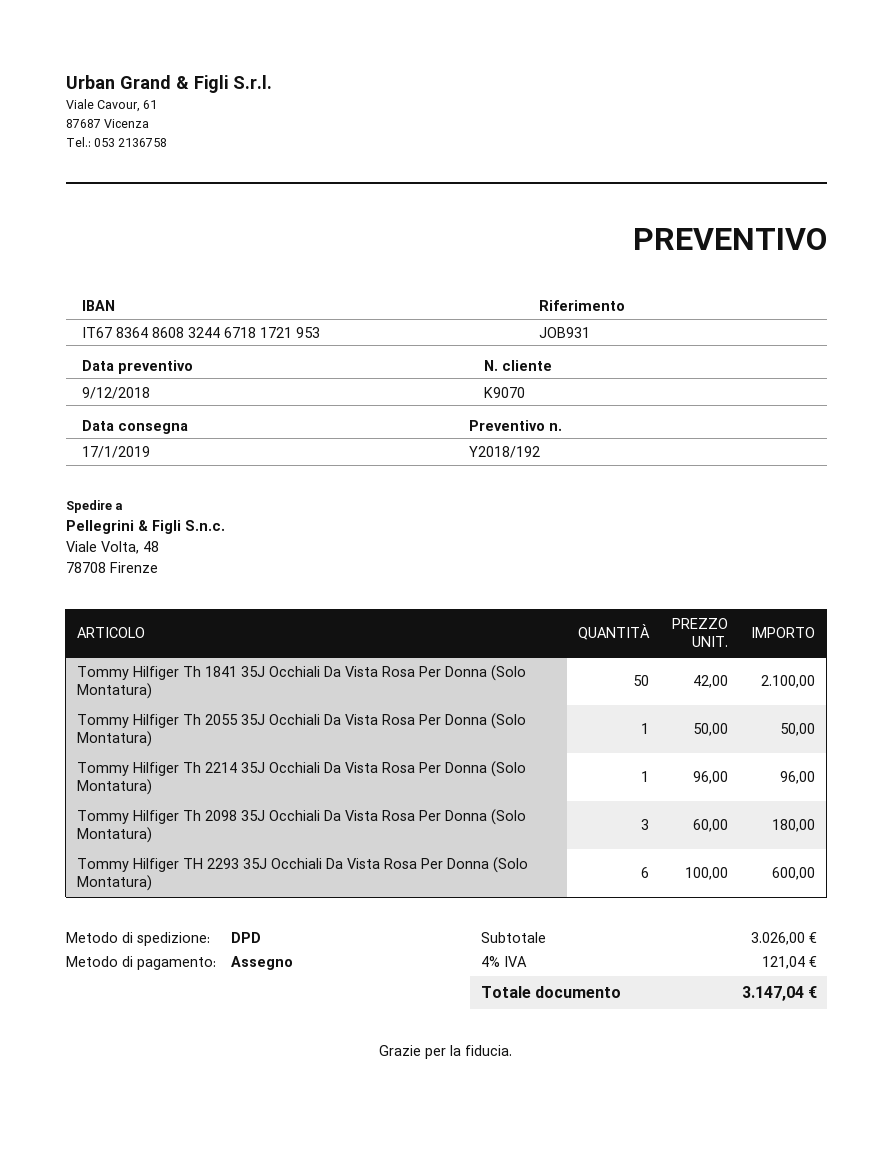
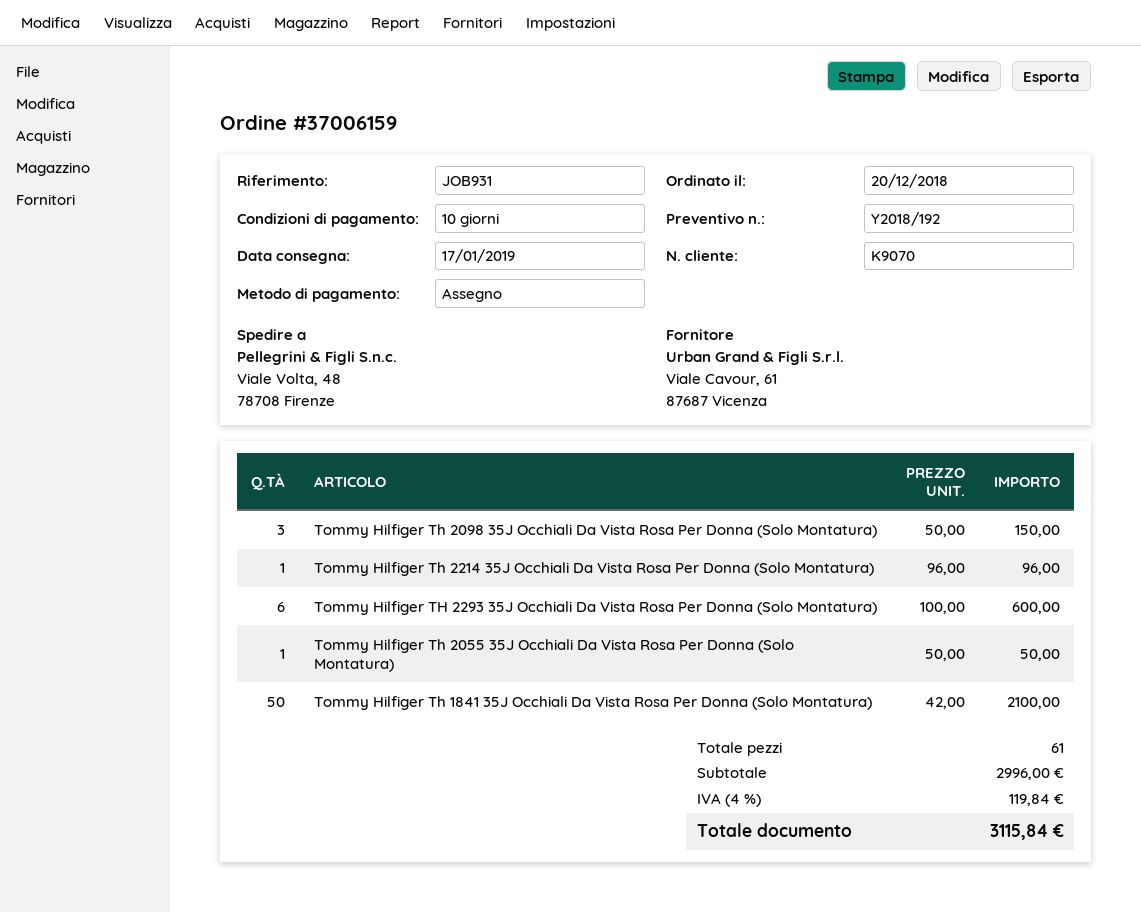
Tommy Hilfiger Th 2098 35J Occhiali Da Vista Rosa Per Donna (Solo Montatura): 3 x 60.00 = 180.00 -> 3 x 50.00 = 150.00
subtotal: 3026.00 -> 2996.00
tax: 4% = 121.04 -> 4% = 119.84
total: 3147.04 -> 3115.84

